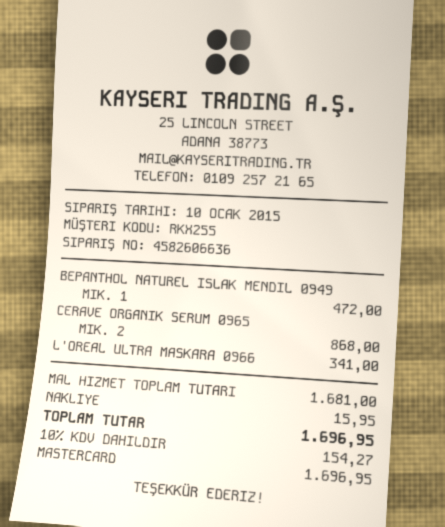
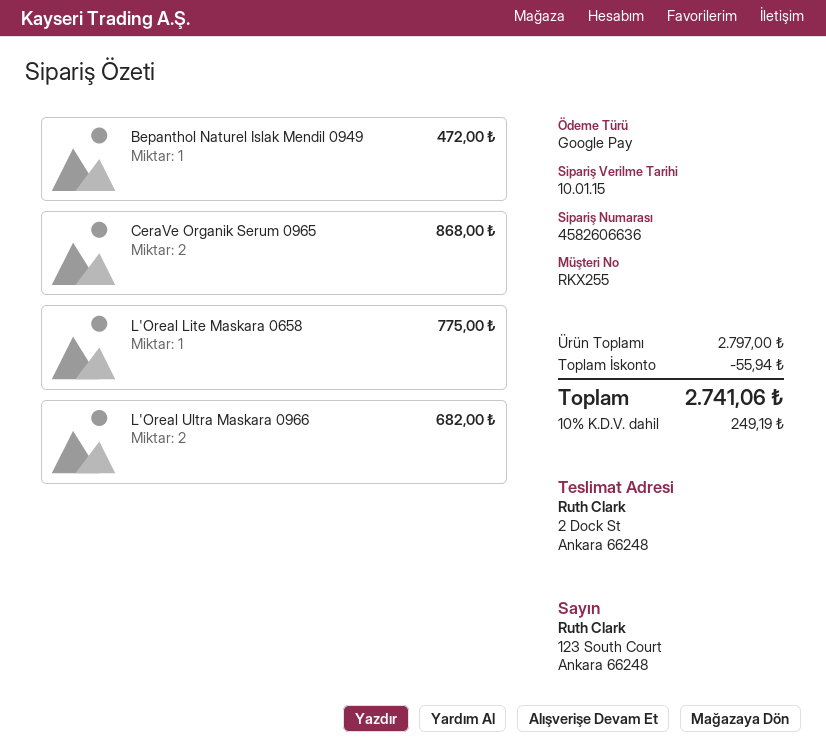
payment method: Mastercard -> Google Pay
L'OREAL ULTRA MASKARA 0966: 1 for 341.00 -> 2 for 682.00
L'Oreal Lite Maskara 0658: none -> 1 for 775.00
subtotal: 1681.00 -> 2797.00
discount: none -> 55.94
shipping: 15.95 -> none
tax: 10% = 154.27 -> 10% = 249.19
total: 1696.95 -> 2741.06

